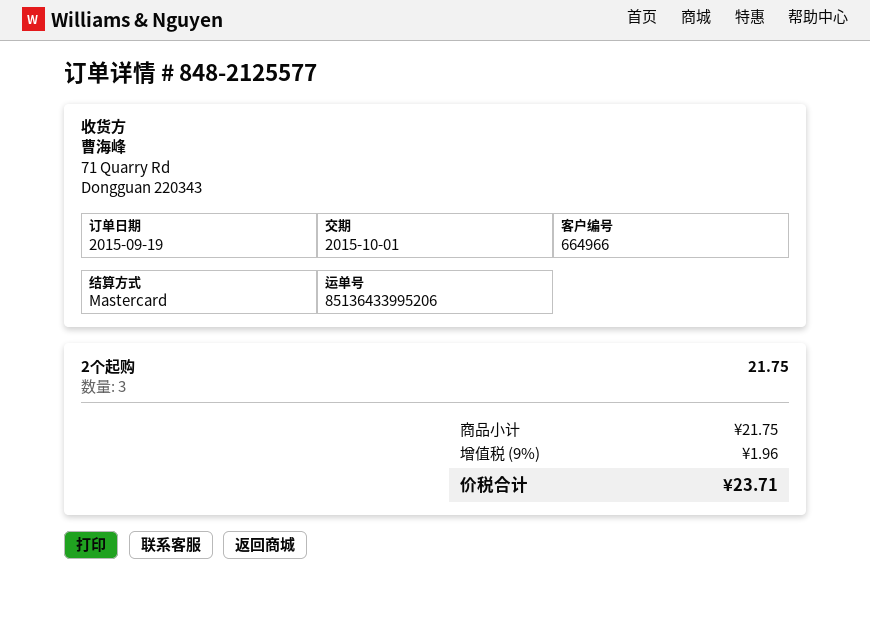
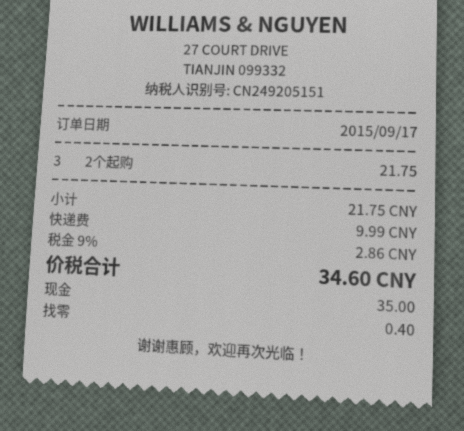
order date: 2015-09-19 -> 2015-09-17
payment method: Mastercard -> cash
shipping: none -> 9.99
tax: 9% = 1.96 -> 9% = 2.86
total: 23.71 -> 34.60

